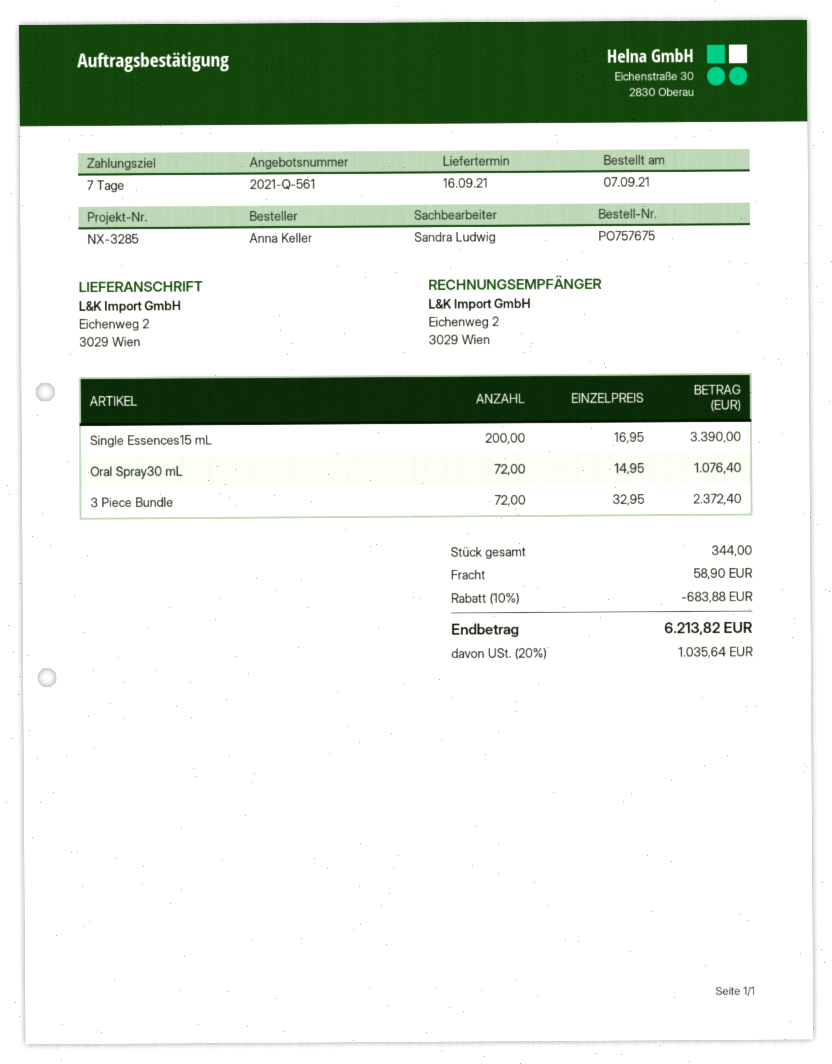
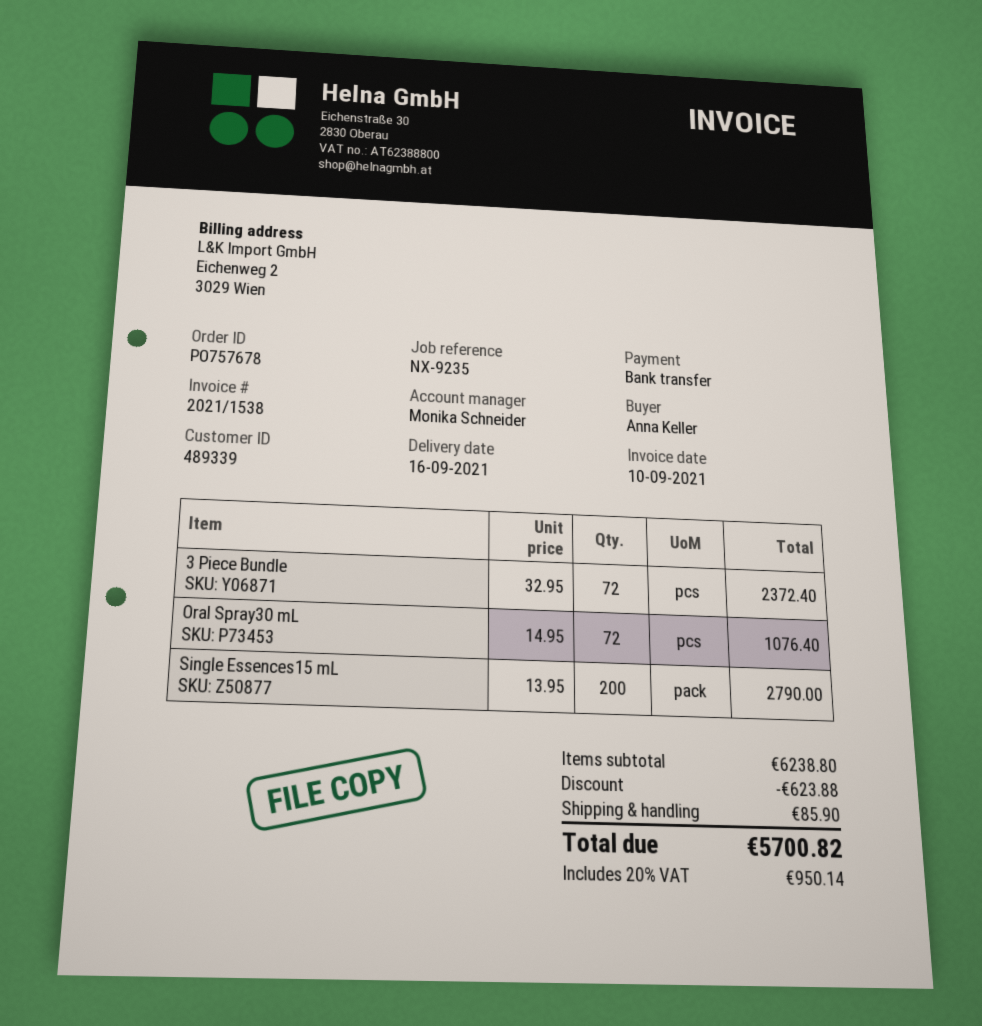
order number: PO757675 -> PO757678
reference: NX-3285 -> NX-9235
sales rep: Sandra Ludwig -> Monika Schneider
Single Essences15 mL: 200 x 16.95 = 3390.00 -> 200 x 13.95 = 2790.00
discount: 683.88 -> 623.88
shipping: 58.90 -> 85.90
tax: 20% = 1035.64 -> 20% = 950.14
total: 6213.82 -> 5700.82

